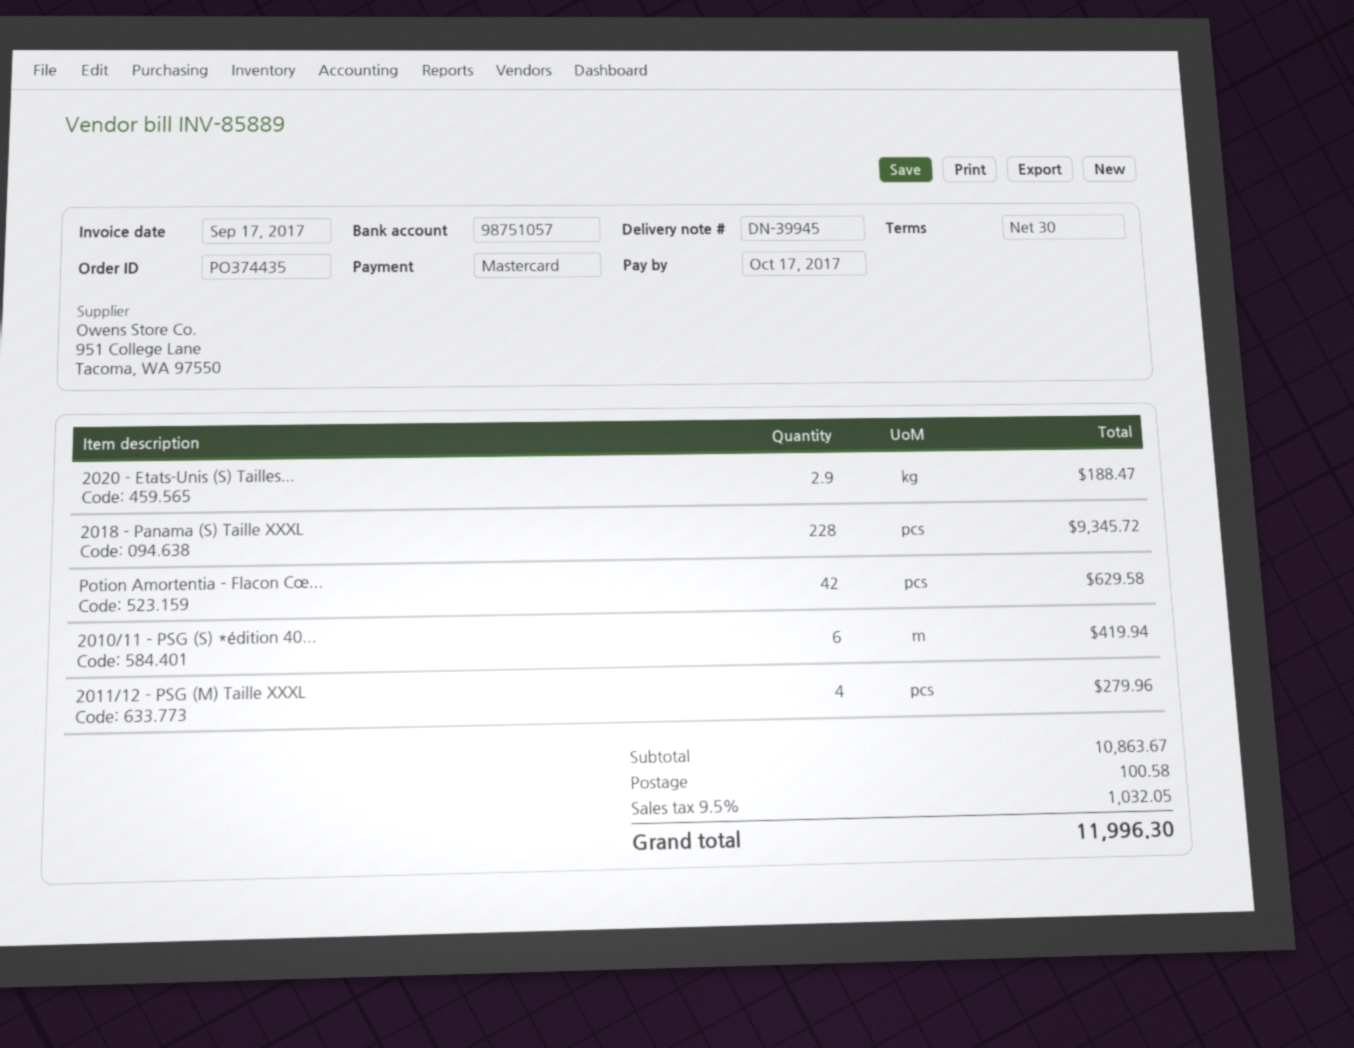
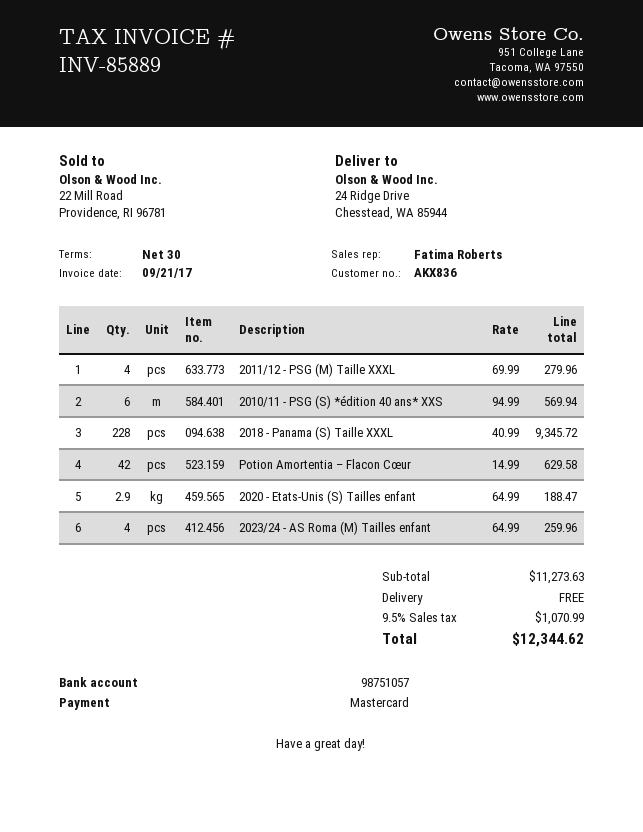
invoice date: 2017-09-17 -> 2017-09-21
2010/11 - PSG (S) *édition 40...: 6 for 419.94 -> 6 for 569.94
2023/24 - AS Roma (M) Tailles enfant: none -> 4 for 259.96
subtotal: 10863.67 -> 11273.63
shipping: 100.58 -> 0.00
tax: 9.5% = 1032.05 -> 9.5% = 1070.99
total: 11996.30 -> 12344.62

